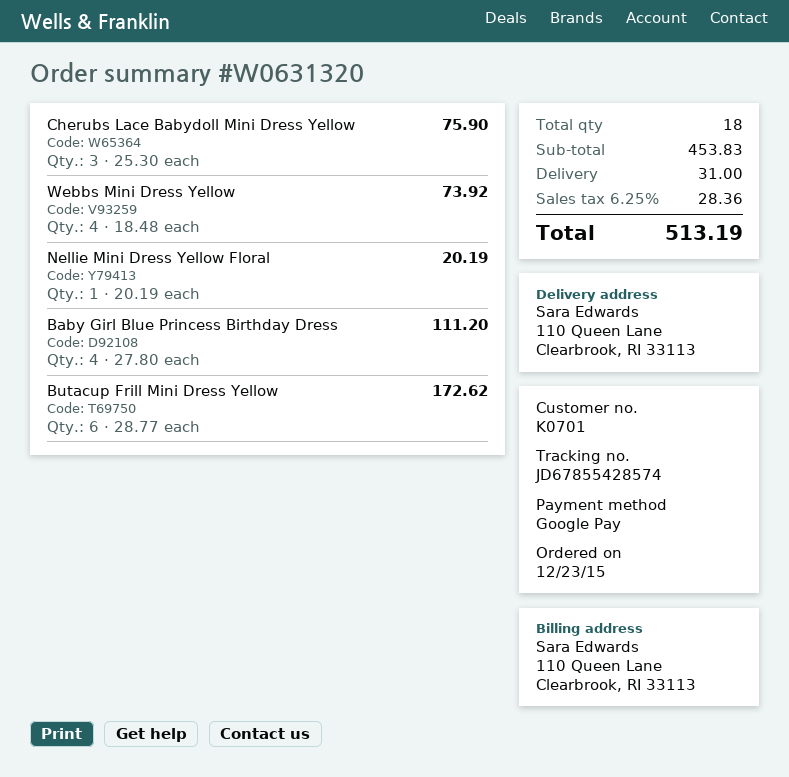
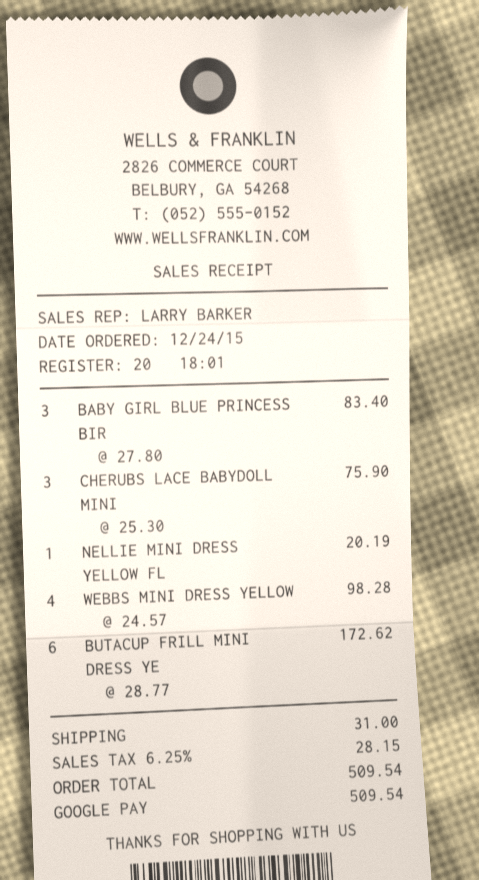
order date: 2015-12-23 -> 2015-12-24
Webbs Mini Dress Yellow: 4 x 18.48 = 73.92 -> 4 x 24.57 = 98.28
Baby Girl Blue Princess Birthday Dress: 4 x 27.80 = 111.20 -> 3 x 27.80 = 83.40
tax: 6.25% = 28.36 -> 6.25% = 28.15
total: 513.19 -> 509.54

